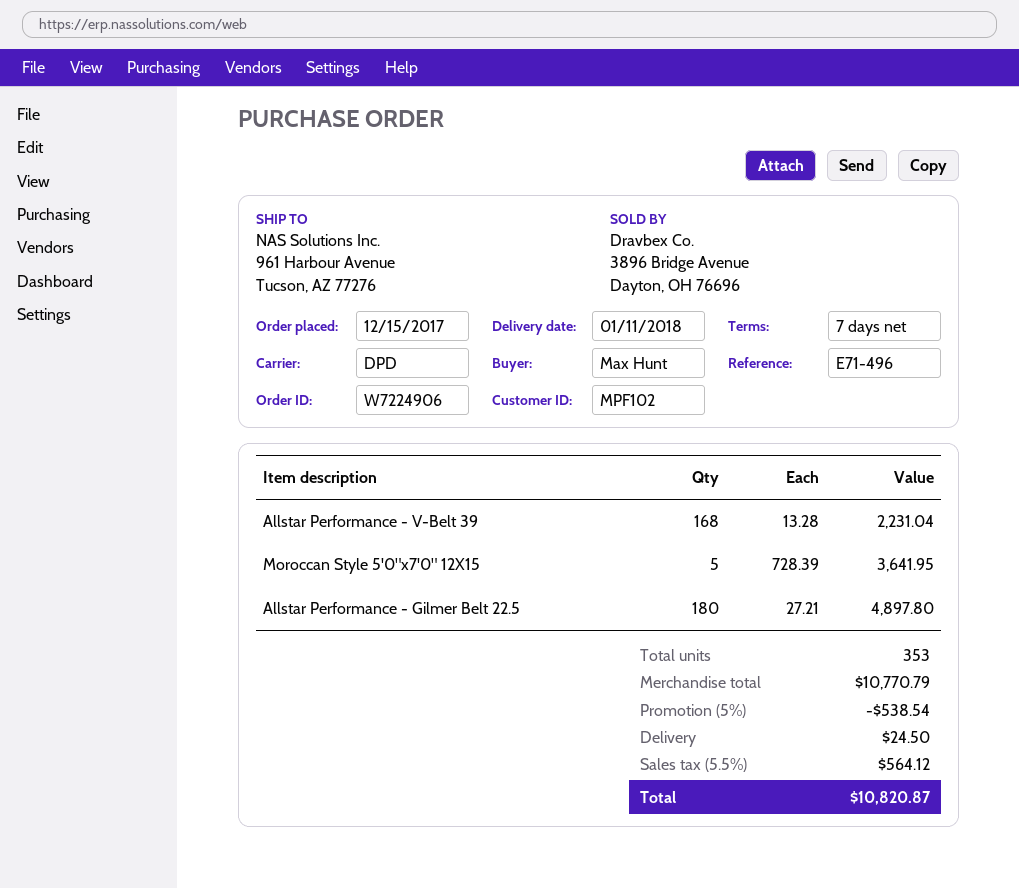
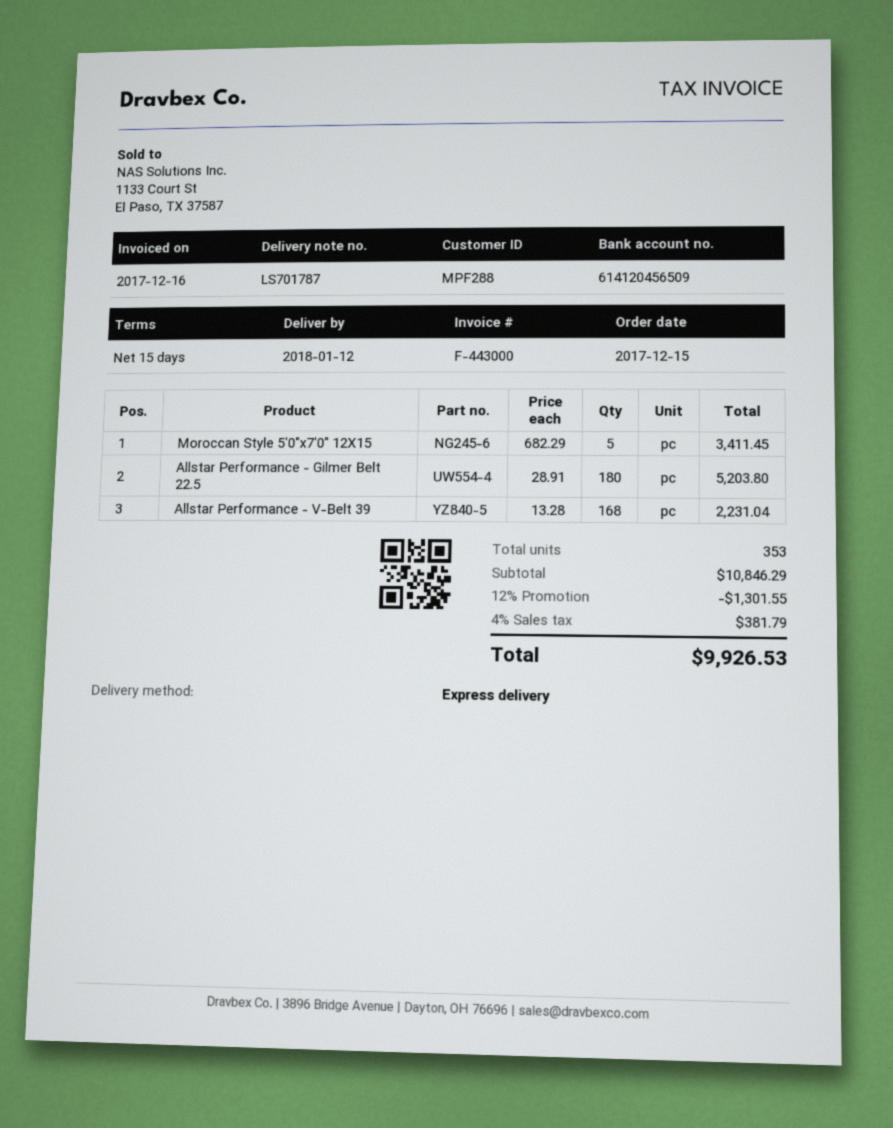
delivery date: 2018-01-11 -> 2018-01-12
payment terms: 7 days -> 15 days
customer number: MPF102 -> MPF288
shipping method: DPD -> express
Moroccan Style 5'0"x7'0" 12X15: 5 x 728.39 = 3641.95 -> 5 x 682.29 = 3411.45
Allstar Performance - Gilmer Belt 22.5: 180 x 27.21 = 4897.80 -> 180 x 28.91 = 5203.80
subtotal: 10770.79 -> 10846.29
discount: 5% = 538.54 -> 12% = 1301.55
shipping: 24.50 -> none
tax: 5.5% = 564.12 -> 4% = 381.79
total: 10820.87 -> 9926.53

